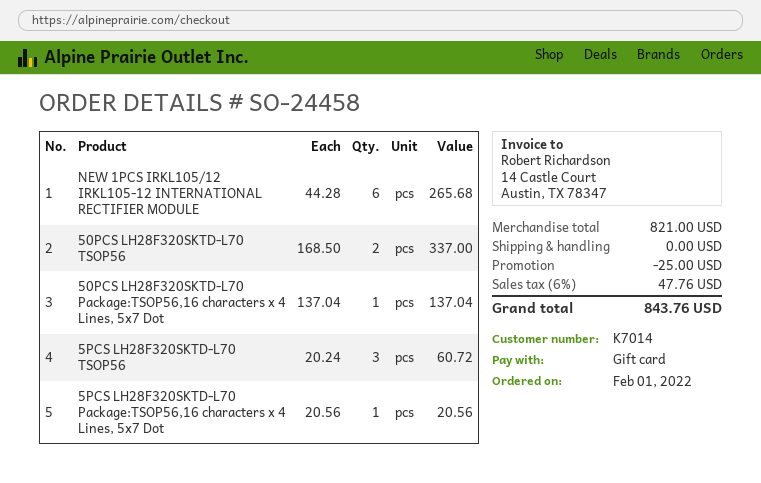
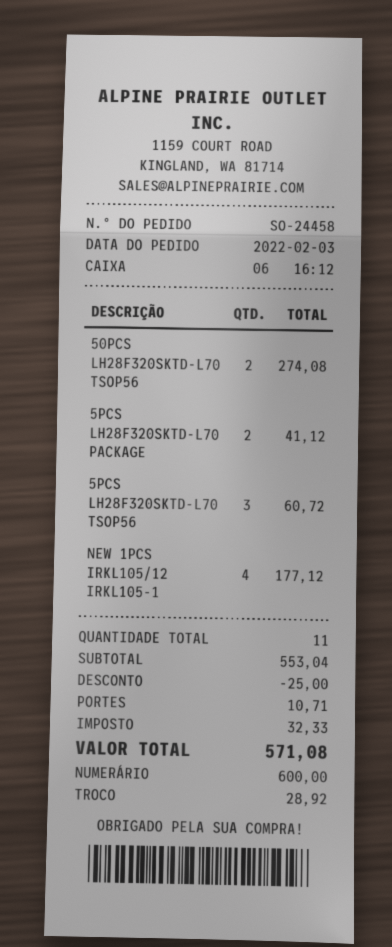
order date: 2022-02-01 -> 2022-02-03
payment method: gift card -> cash
NEW 1PCS IRKL105/12 IRKL105-12 INTERNATIONAL RECTIFIER MODULE: 6 for 265.68 -> 4 for 177.12
50PCS LH28F320SKTD-L70 TSOP56: 2 for 337.00 -> 2 for 274.08
50PCS LH28F320SKTD-L70 Package:TSOP56,16 characters x 4 Lines, 5x7 Dot: 1 for 137.04 -> none
5PCS LH28F320SKTD-L70 Package:TSOP56,16 characters x 4 Lines, 5x7 Dot: 1 for 20.56 -> 2 for 41.12
subtotal: 821.00 -> 553.04
shipping: 0.00 -> 10.71
tax: 47.76 -> 32.33
total: 843.76 -> 571.08

